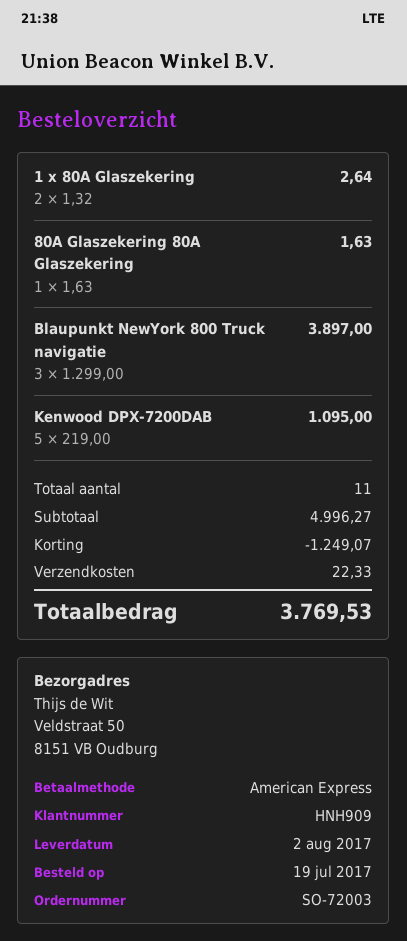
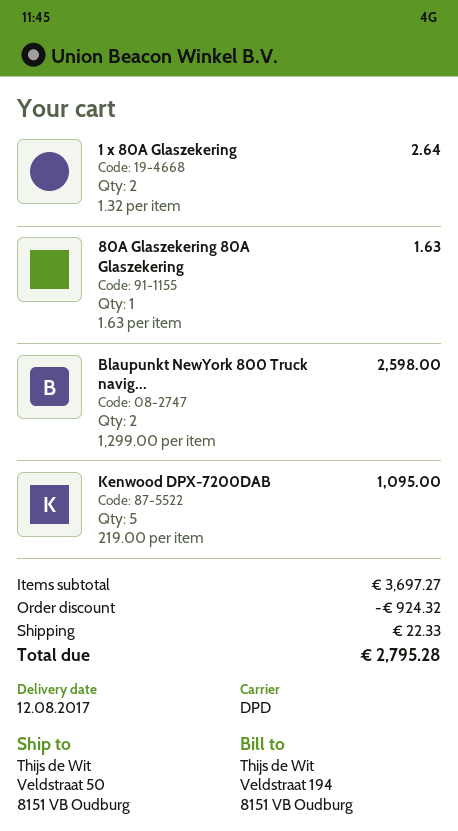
delivery date: 2017-08-02 -> 2017-08-12
Blaupunkt NewYork 800 Truck navigatie: 3 x 1299.00 = 3897.00 -> 2 x 1299.00 = 2598.00
subtotal: 4996.27 -> 3697.27
discount: 1249.07 -> 924.32
total: 3769.53 -> 2795.28

